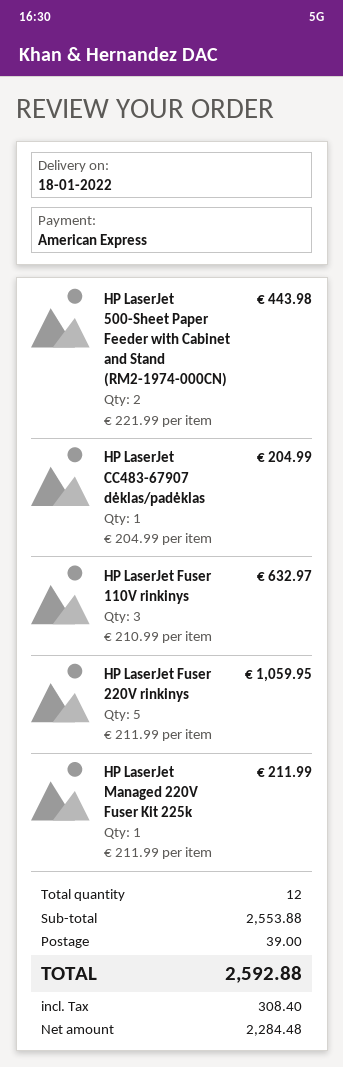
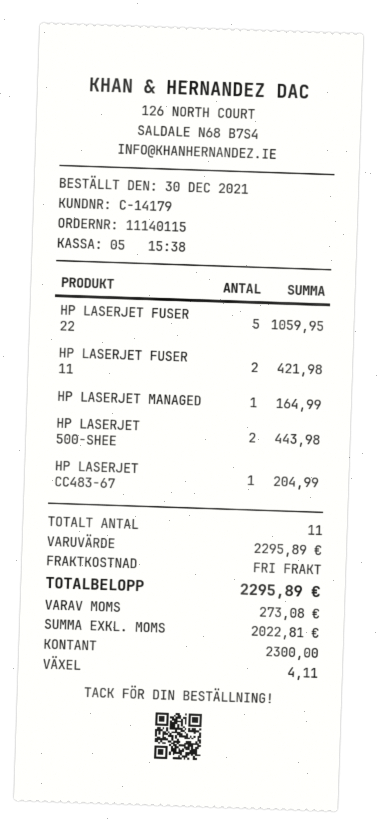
payment method: American Express -> cash
HP LaserJet Fuser 110V rinkinys: 3 for 632.97 -> 2 for 421.98
HP LaserJet Managed 220V Fuser Kit 225k: 1 for 211.99 -> 1 for 164.99
total quantity: 12 -> 11
subtotal: 2553.88 -> 2295.89
shipping: 39.00 -> 0.00
net: 2284.48 -> 2022.81
tax: 308.40 -> 273.08
total: 2592.88 -> 2295.89

